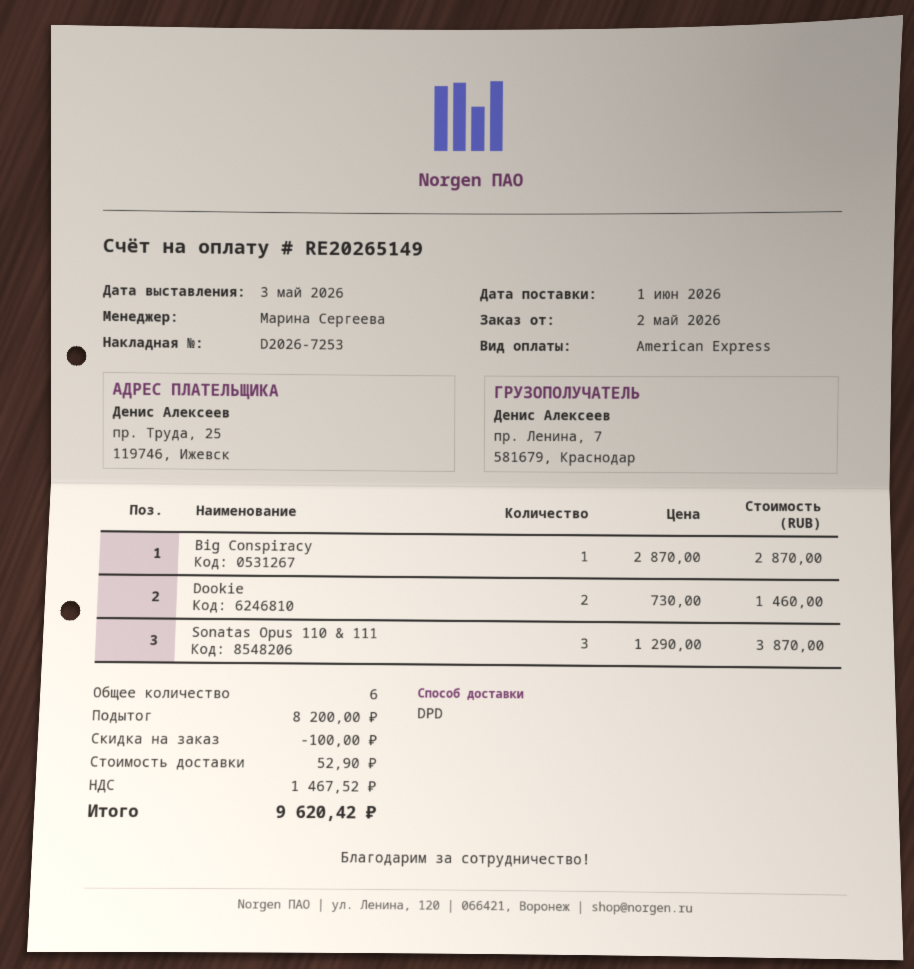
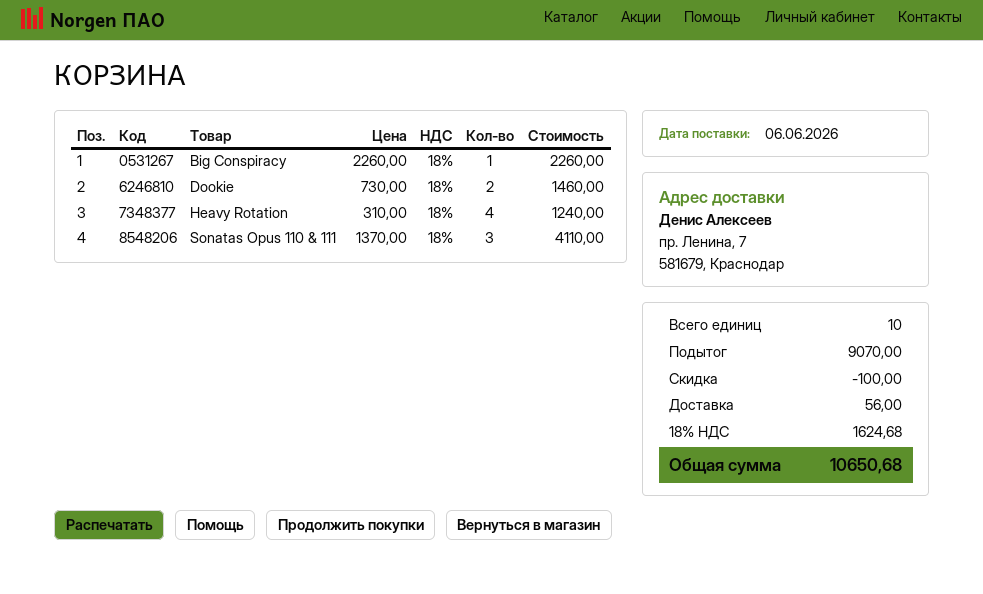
delivery date: 2026-06-01 -> 2026-06-06
Big Conspiracy: 1 x 2870.00 = 2870.00 -> 1 x 2260.00 = 2260.00
Sonatas Opus 110 & 111: 3 x 1290.00 = 3870.00 -> 3 x 1370.00 = 4110.00
Heavy Rotation: none -> 4 x 310.00 = 1240.00
total quantity: 6 -> 10
subtotal: 8200.00 -> 9070.00
shipping: 52.90 -> 56.00
tax: 1467.52 -> 1624.68
total: 9620.42 -> 10650.68

